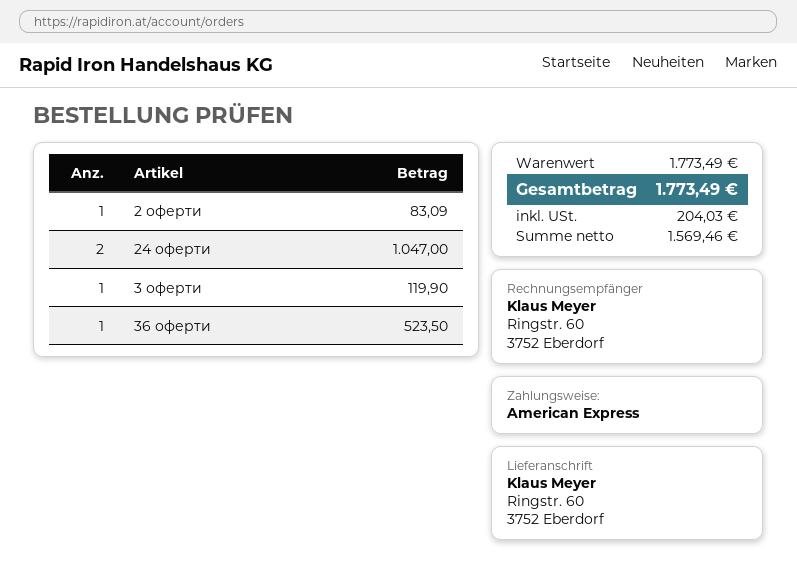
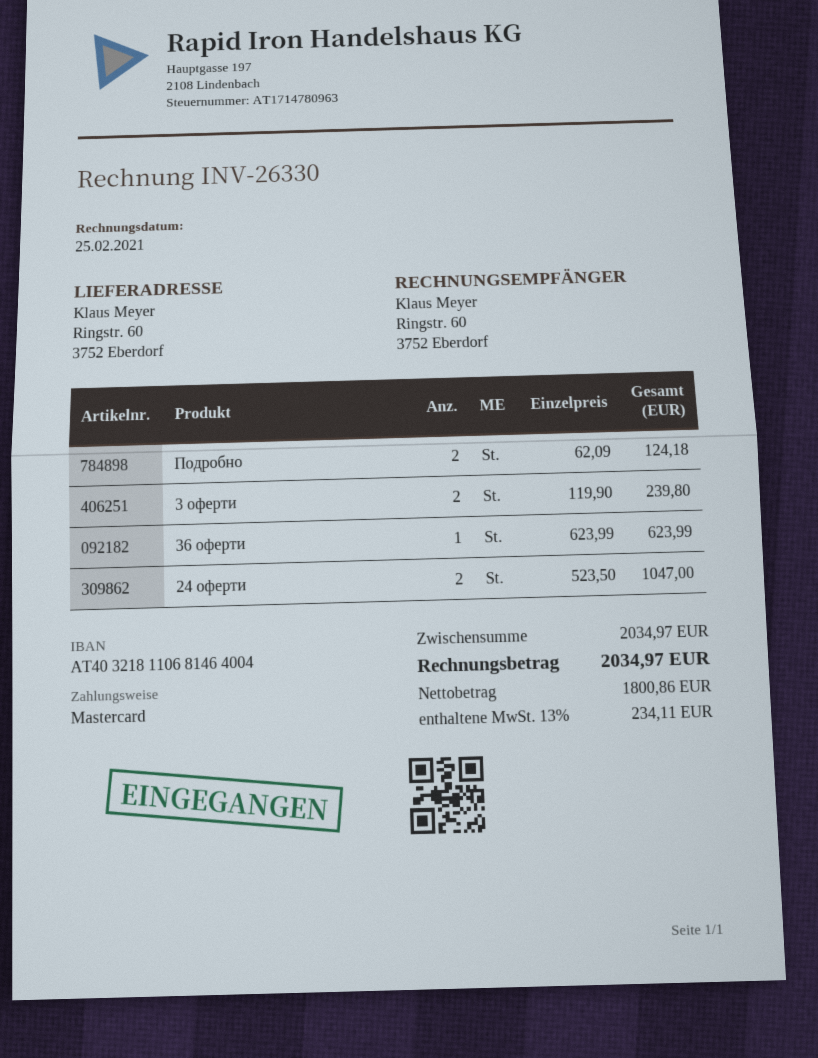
payment method: American Express -> Mastercard
2 оферти: 1 for 83.09 -> none
3 оферти: 1 for 119.90 -> 2 for 239.80
36 оферти: 1 for 523.50 -> 1 for 623.99
Подробно: none -> 2 for 124.18
subtotal: 1773.49 -> 2034.97
net: 1569.46 -> 1800.86
tax: 204.03 -> 234.11
total: 1773.49 -> 2034.97

